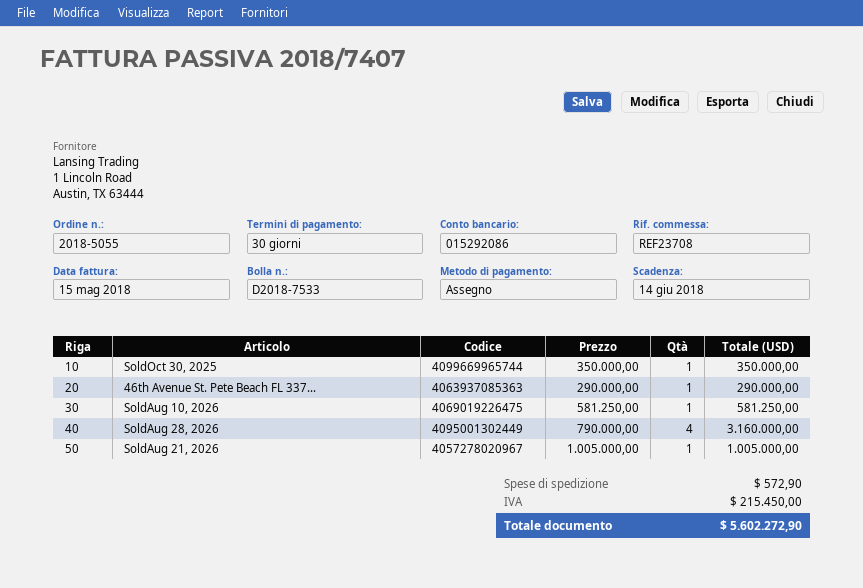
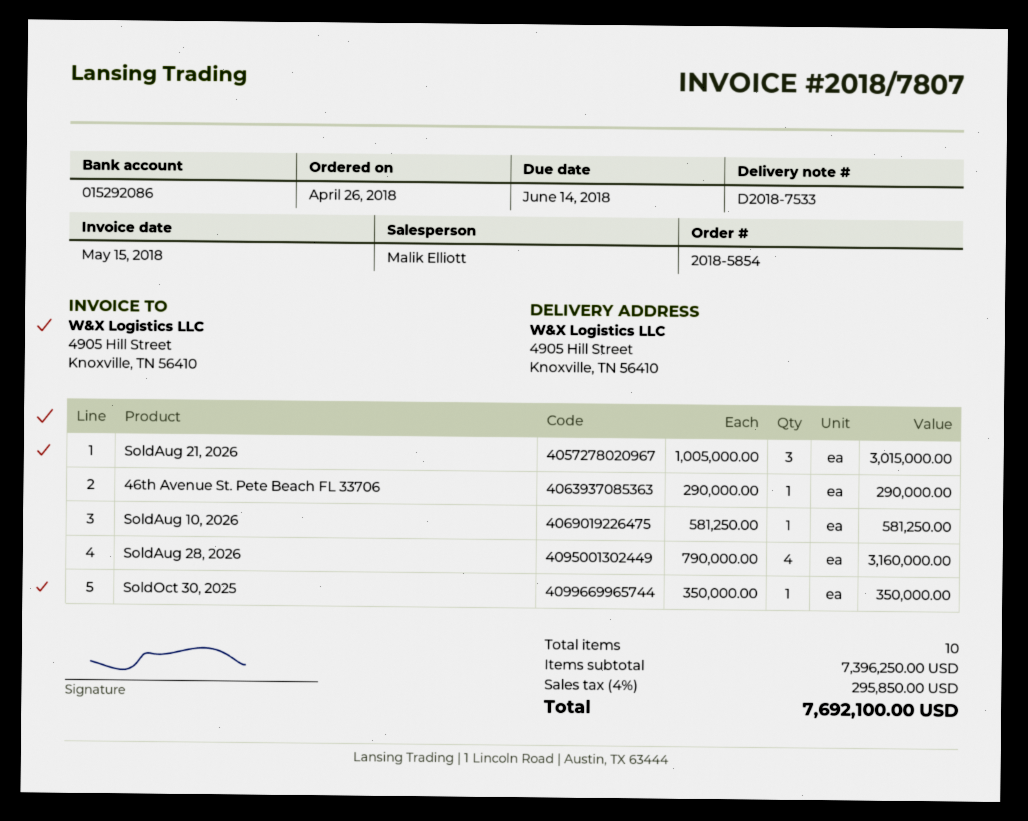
order number: 2018-5055 -> 2018-5854
invoice number: 2018/7407 -> 2018/7807
SoldAug 21, 2026: 1 x 1005000.00 = 1005000.00 -> 3 x 1005000.00 = 3015000.00
shipping: 572.90 -> none
tax: 215450.00 -> 295850.00
total: 5602272.90 -> 7692100.00

